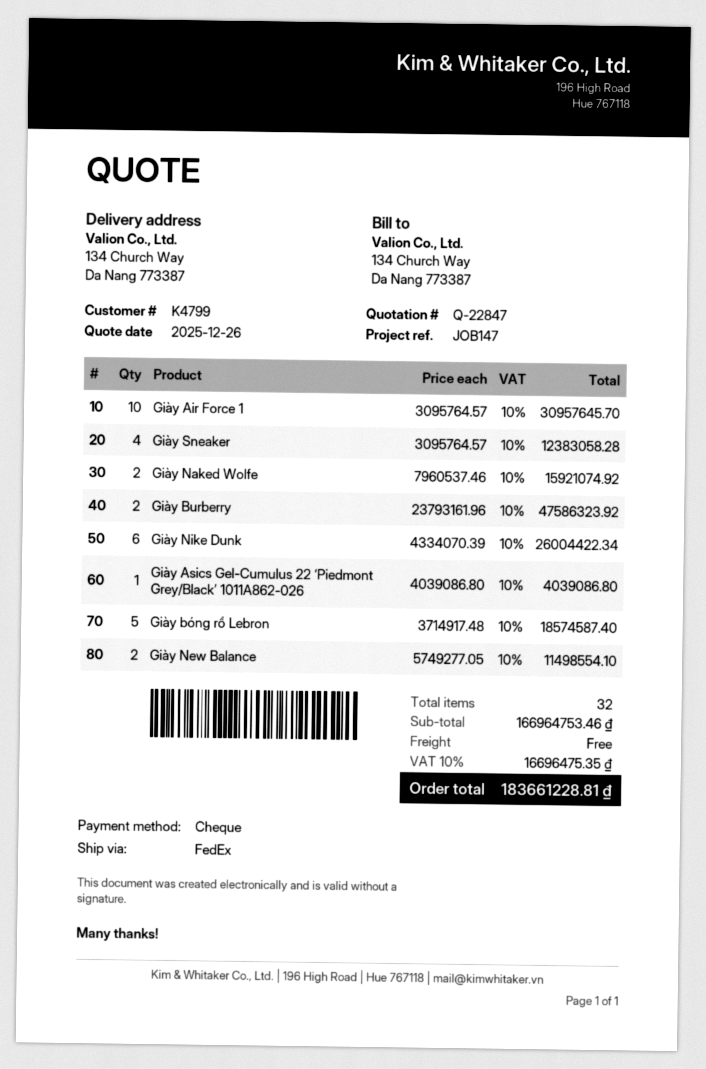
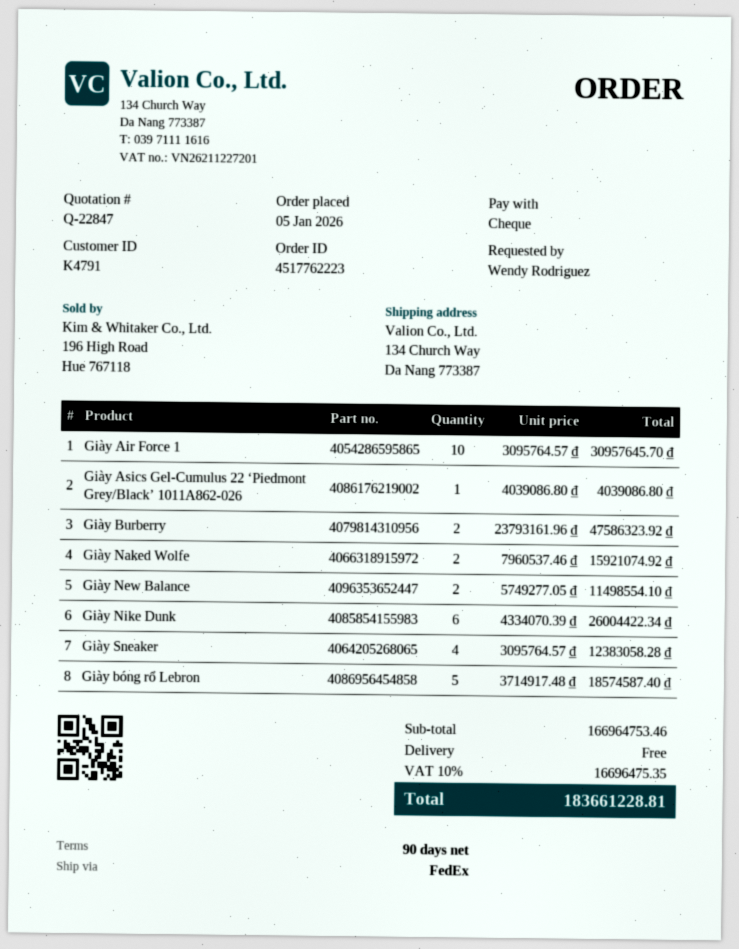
customer number: K4799 -> K4791

